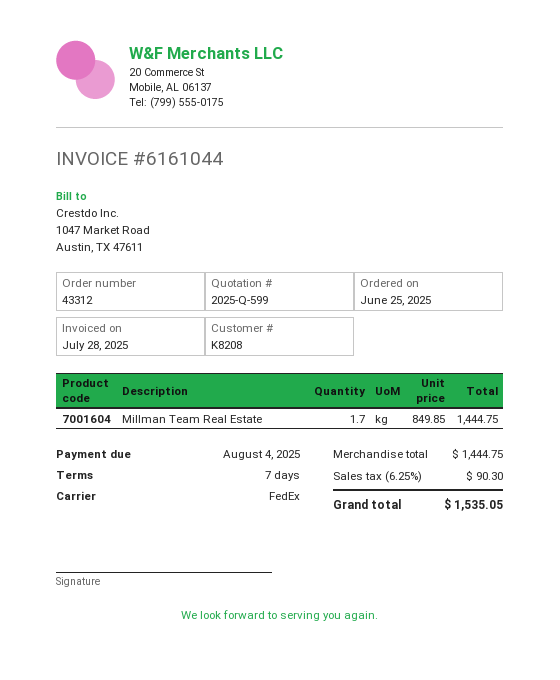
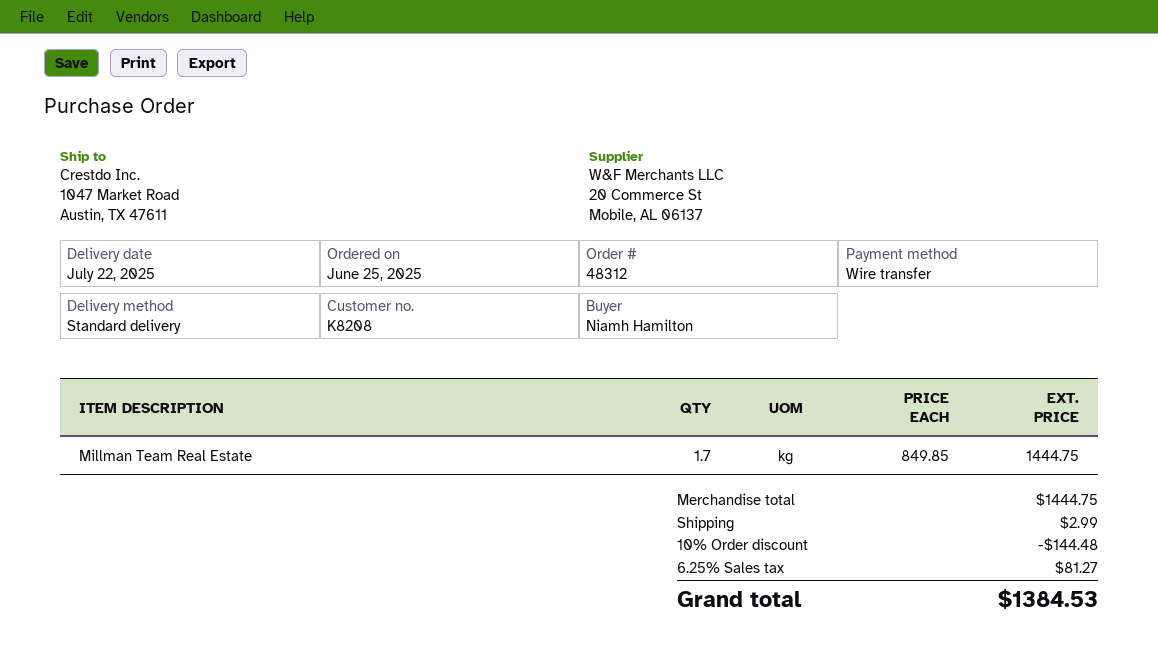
order number: 43312 -> 48312
shipping method: FedEx -> standard
discount: none -> 10% = 144.48
shipping: none -> 2.99
tax: 6.25% = 90.30 -> 6.25% = 81.27
total: 1535.05 -> 1384.53

